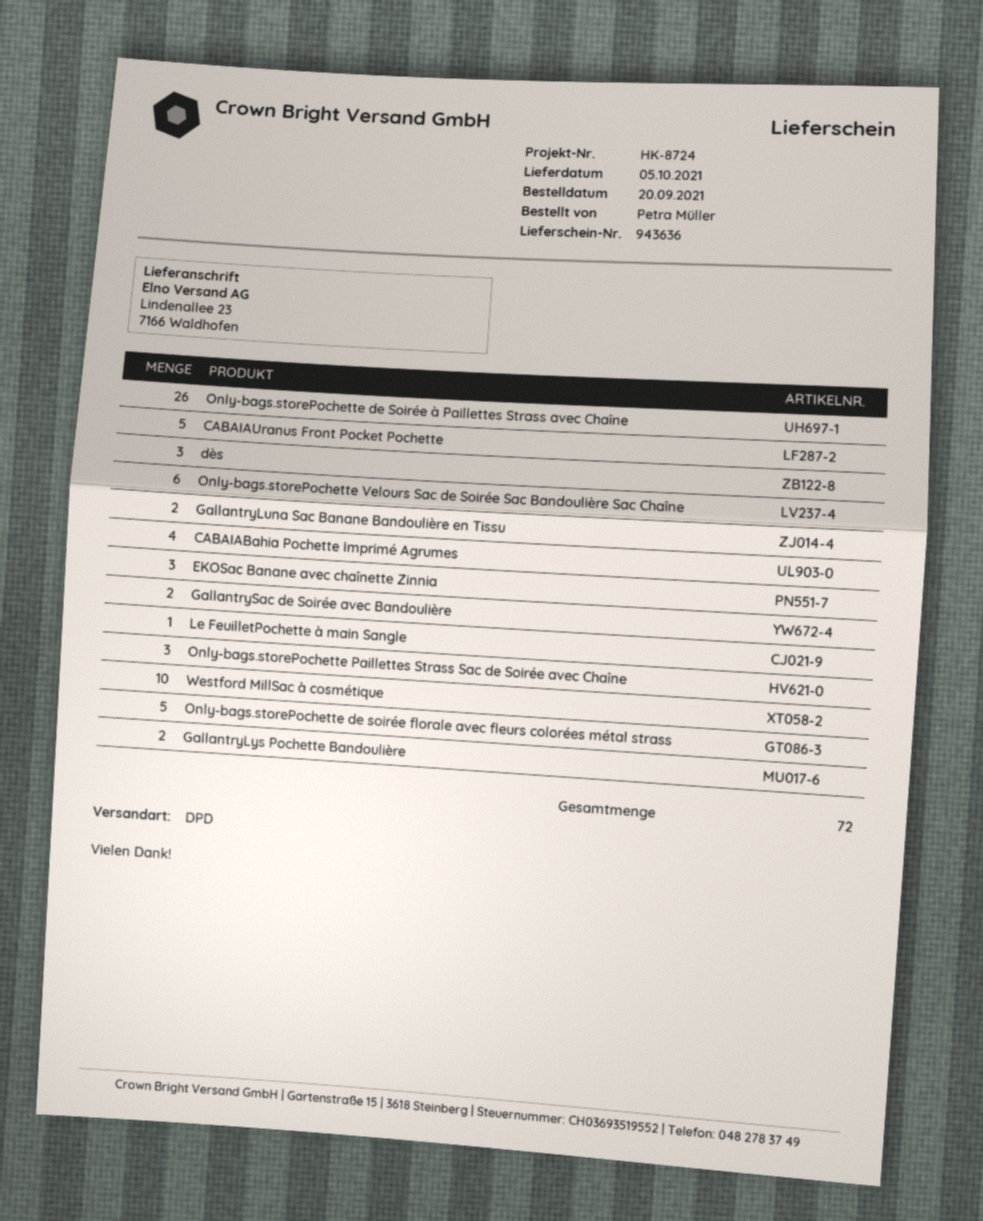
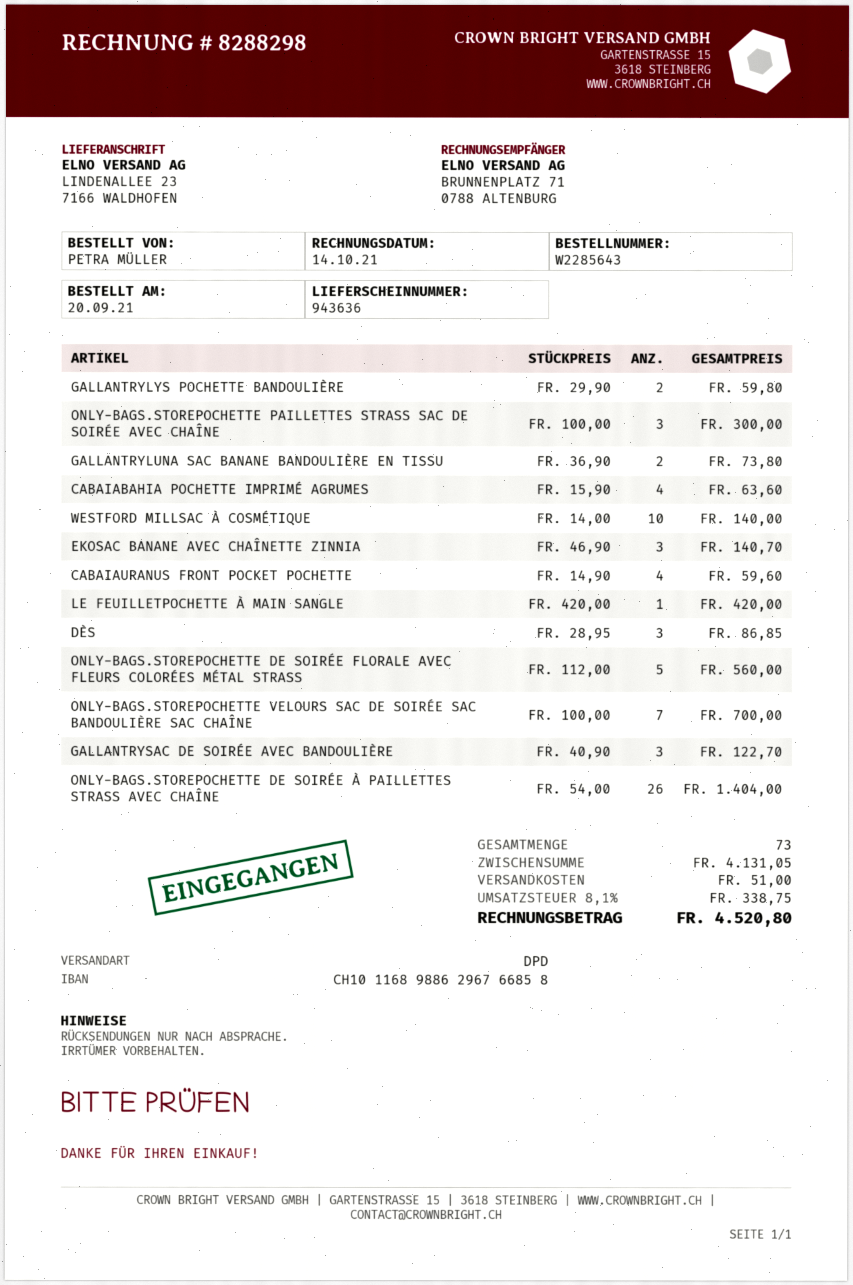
CABAIAUranus Front Pocket Pochette: 5 -> 4
Only-bags.storePochette Velours Sac de Soirée Sac Bandoulière Sac Chaîne: 6 -> 7
GallantrySac de Soirée avec Bandoulière: 2 -> 3
total quantity: 72 -> 73

